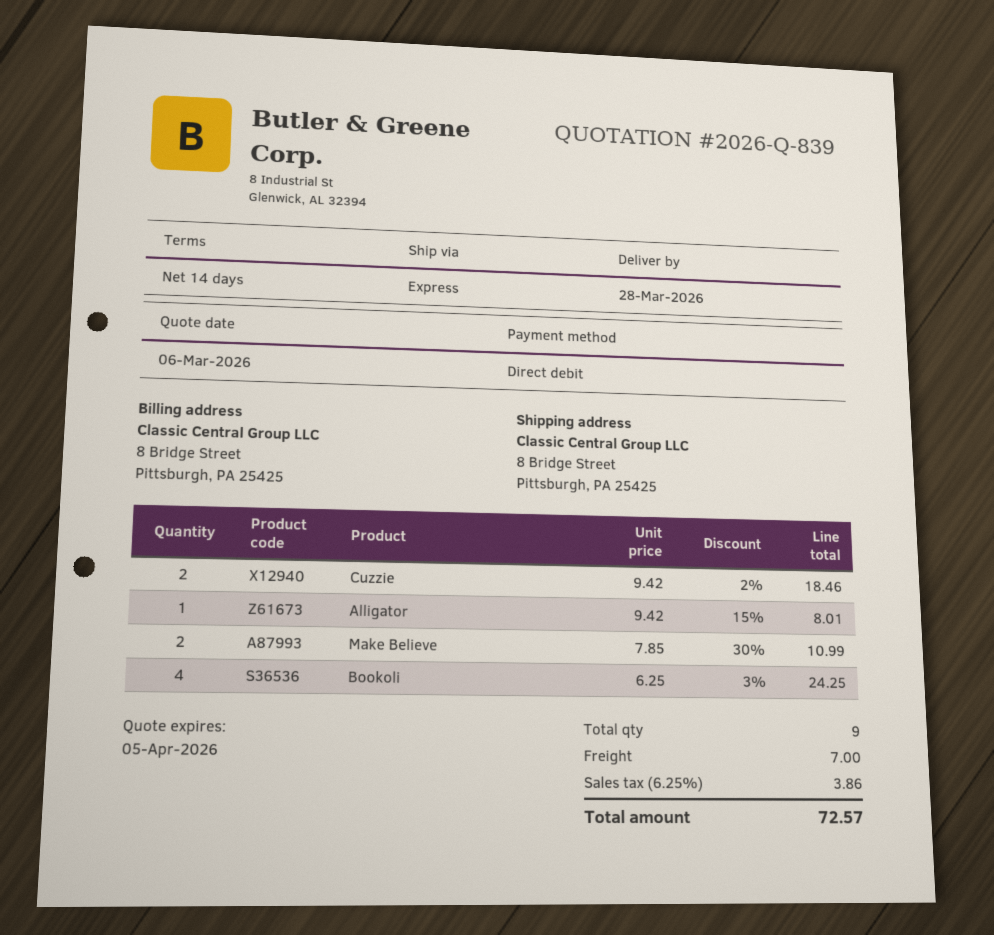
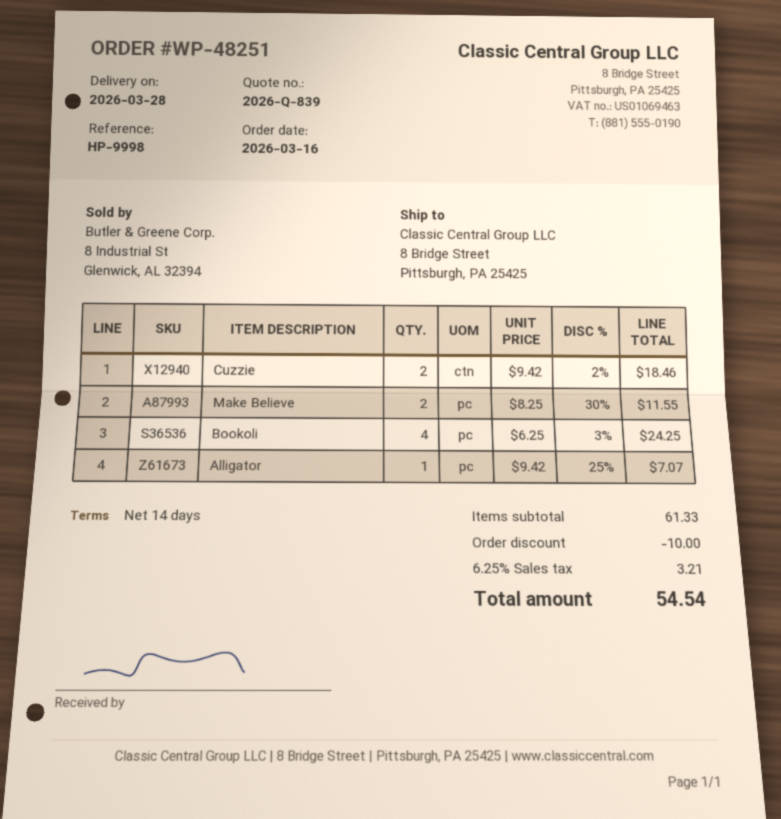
Alligator: 1 x 9.42 - 15% = 8.01 -> 1 x 9.42 - 25% = 7.07
Make Believe: 2 x 7.85 - 30% = 10.99 -> 2 x 8.25 - 30% = 11.55
discount: none -> 10.00
shipping: 7.00 -> none
tax: 6.25% = 3.86 -> 6.25% = 3.21
total: 72.57 -> 54.54

